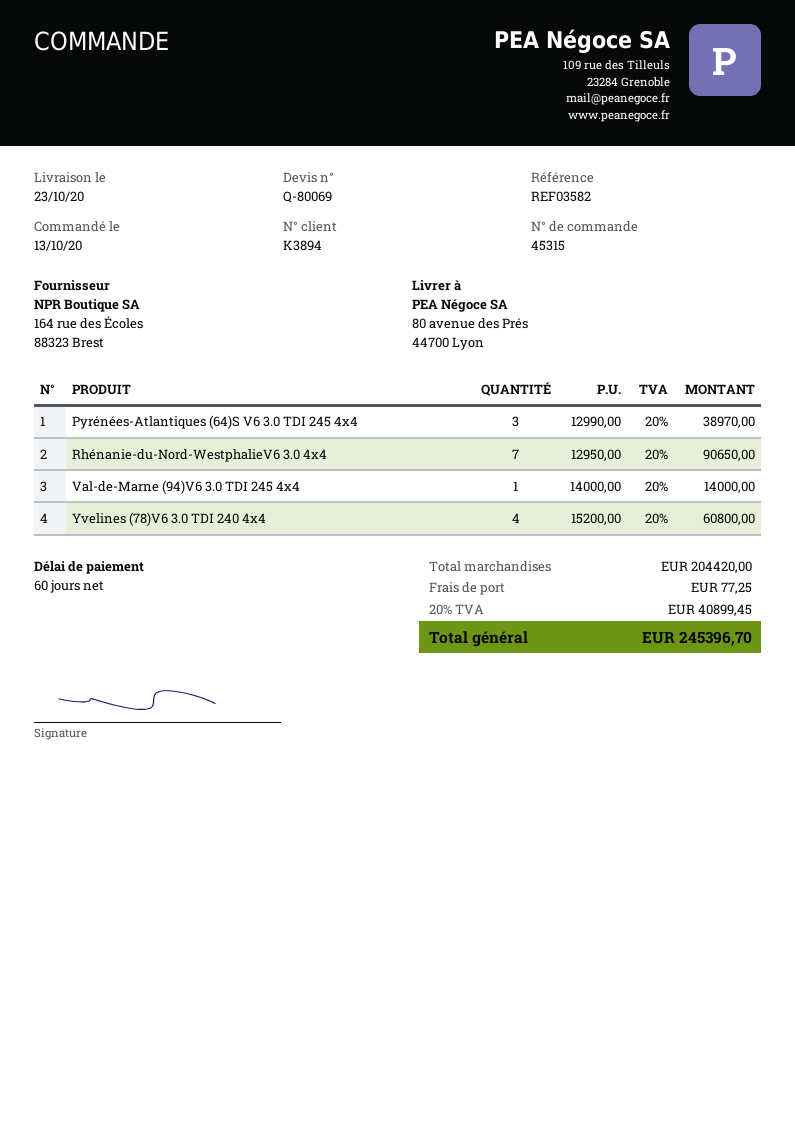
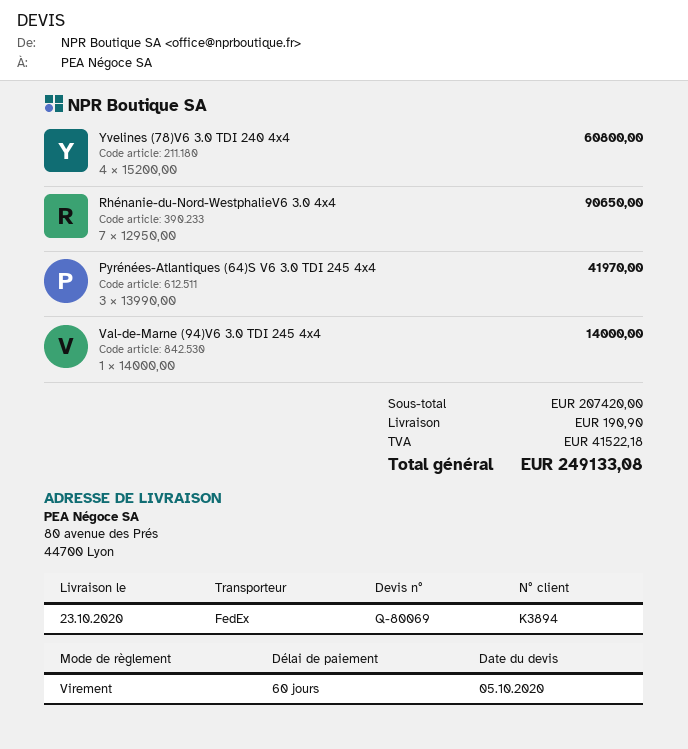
Pyrénées-Atlantiques (64)S V6 3.0 TDI 245 4x4: 3 x 12990.00 = 38970.00 -> 3 x 13990.00 = 41970.00
subtotal: 204420.00 -> 207420.00
shipping: 77.25 -> 190.90
tax: 40899.45 -> 41522.18
total: 245396.70 -> 249133.08

